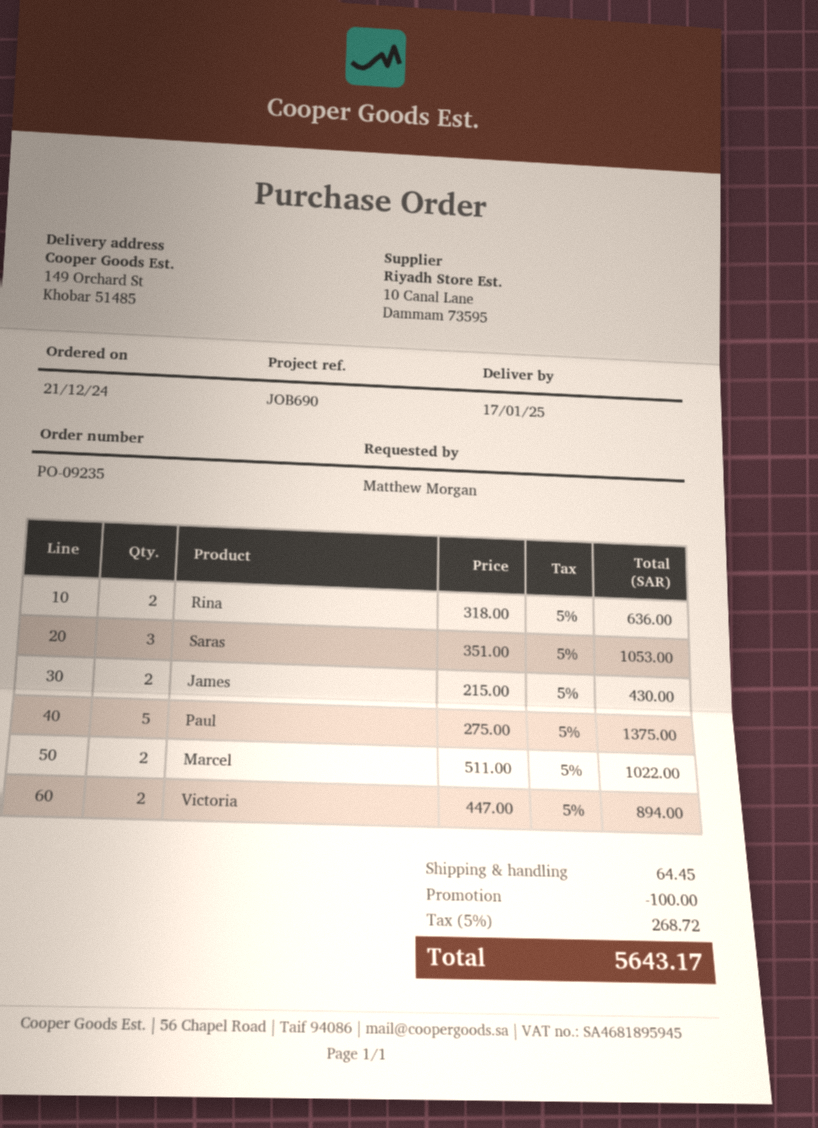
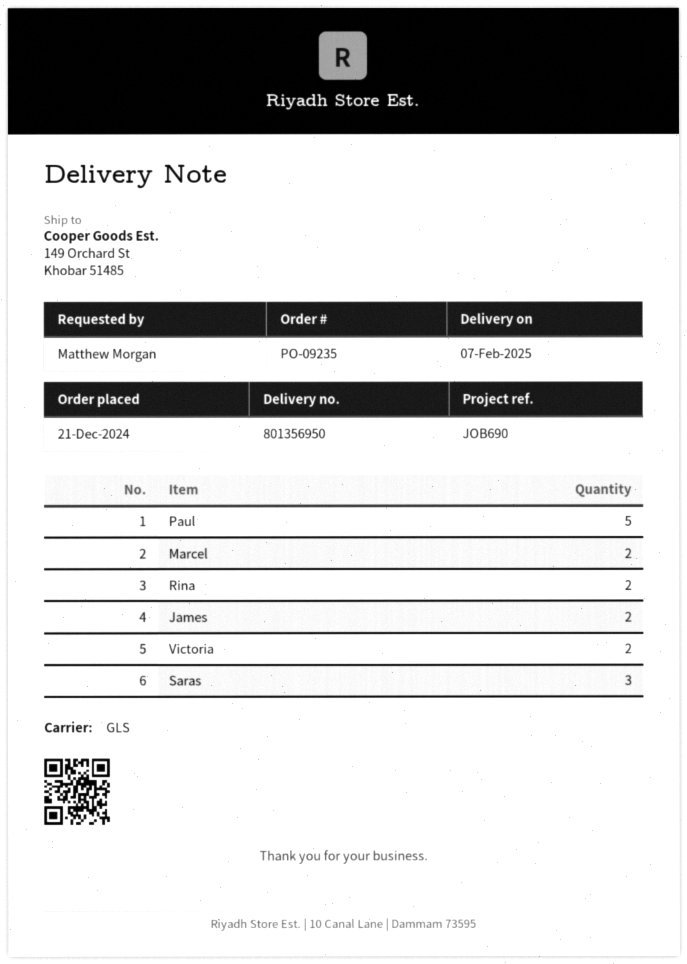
delivery date: 2025-01-17 -> 2025-02-07

